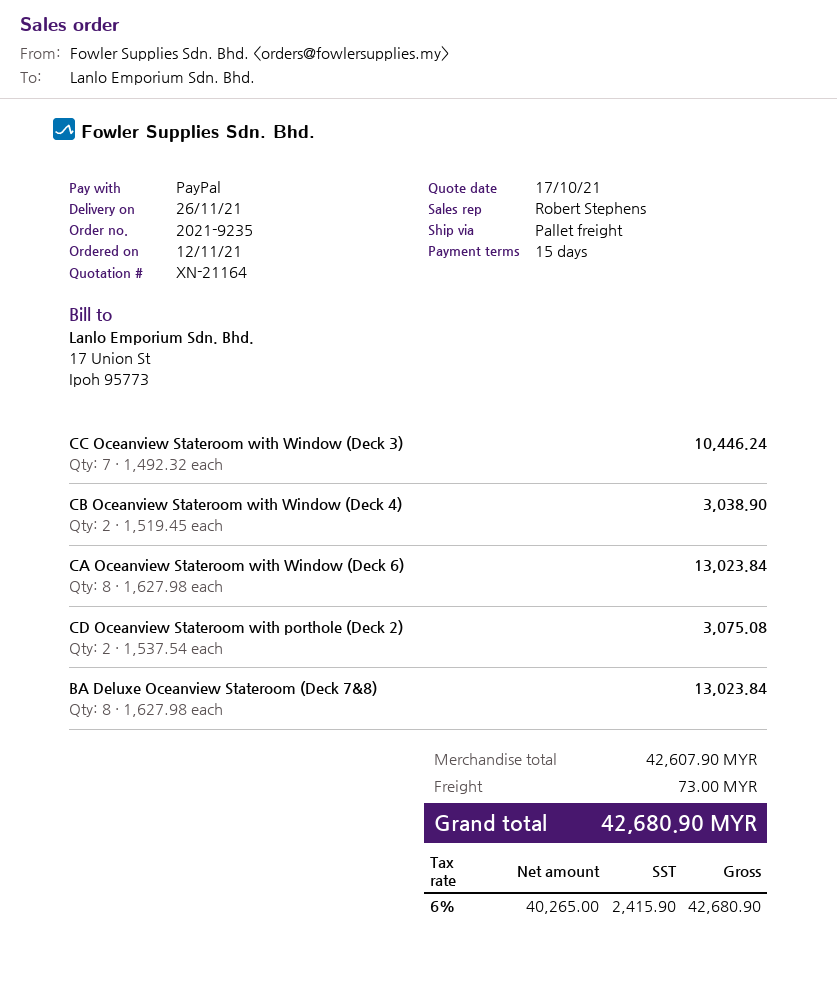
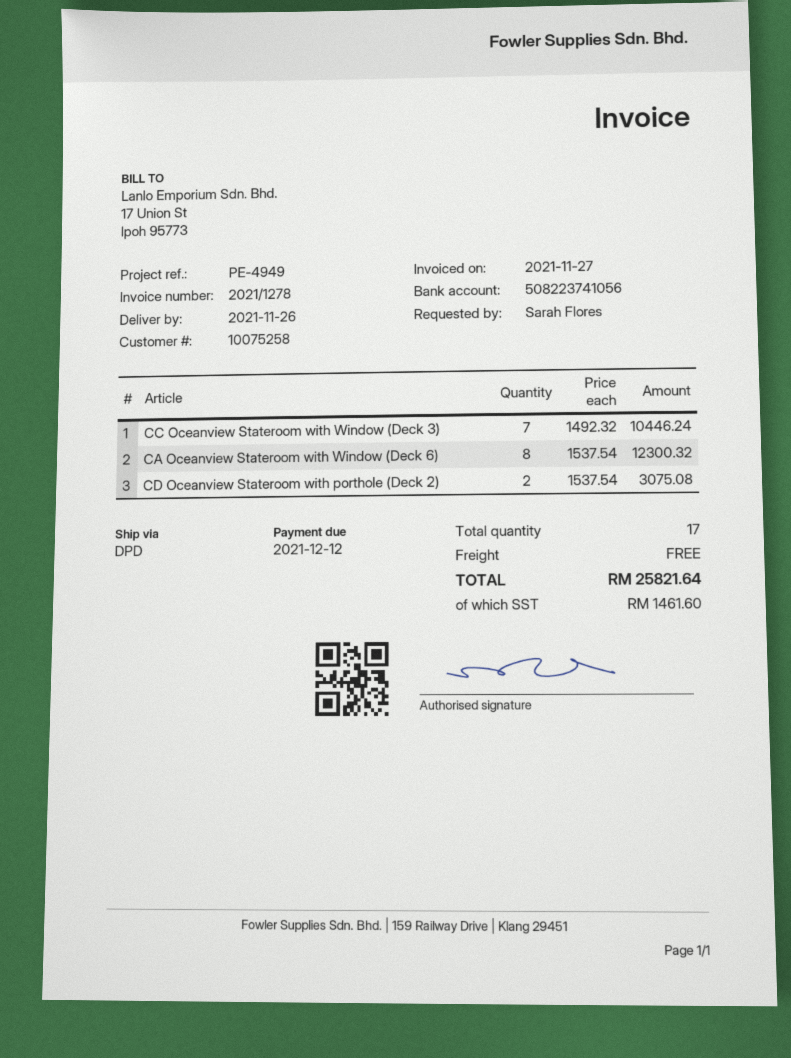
shipping method: pallet freight -> DPD
CB Oceanview Stateroom with Window (Deck 4): 2 x 1519.45 = 3038.90 -> none
CA Oceanview Stateroom with Window (Deck 6): 8 x 1627.98 = 13023.84 -> 8 x 1537.54 = 12300.32
BA Deluxe Oceanview Stateroom (Deck 7&8): 8 x 1627.98 = 13023.84 -> none
shipping: 73.00 -> 0.00
tax: 2415.90 -> 1461.60
total: 42680.90 -> 25821.64

